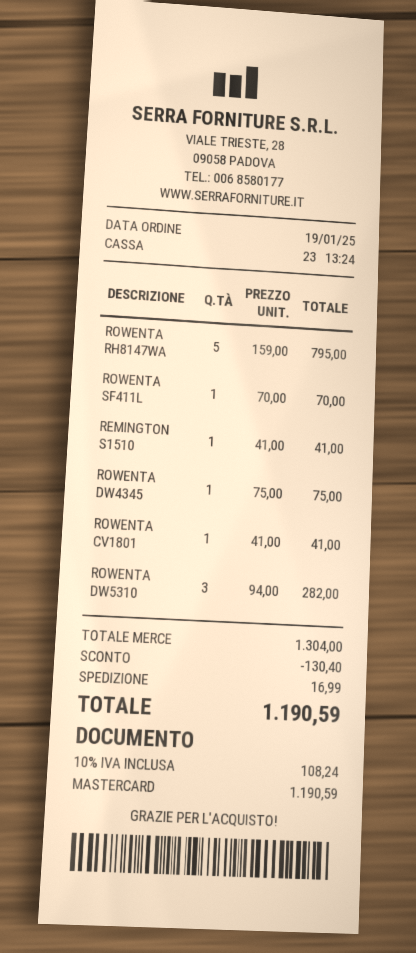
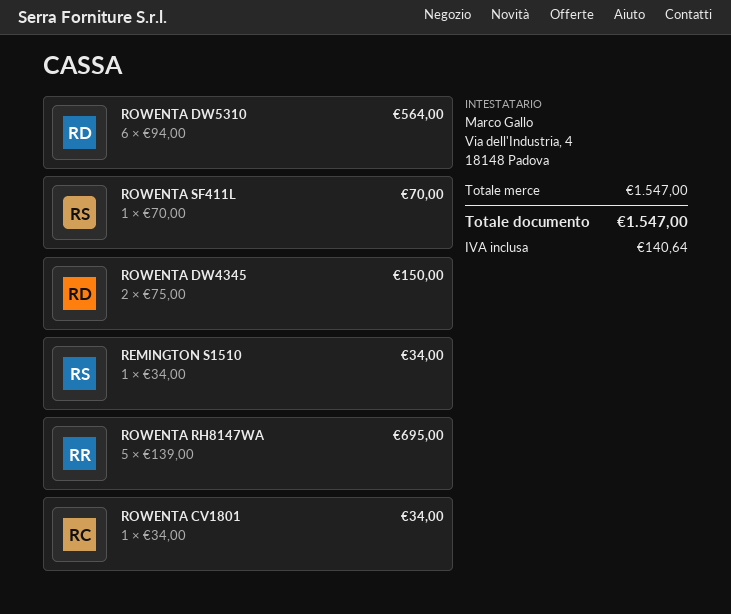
ROWENTA RH8147WA: 5 x 159.00 = 795.00 -> 5 x 139.00 = 695.00
REMINGTON S1510: 1 x 41.00 = 41.00 -> 1 x 34.00 = 34.00
ROWENTA DW4345: 1 x 75.00 = 75.00 -> 2 x 75.00 = 150.00
ROWENTA CV1801: 1 x 41.00 = 41.00 -> 1 x 34.00 = 34.00
ROWENTA DW5310: 3 x 94.00 = 282.00 -> 6 x 94.00 = 564.00
subtotal: 1304.00 -> 1547.00
discount: 130.40 -> none
shipping: 16.99 -> none
tax: 108.24 -> 140.64
total: 1190.59 -> 1547.00

